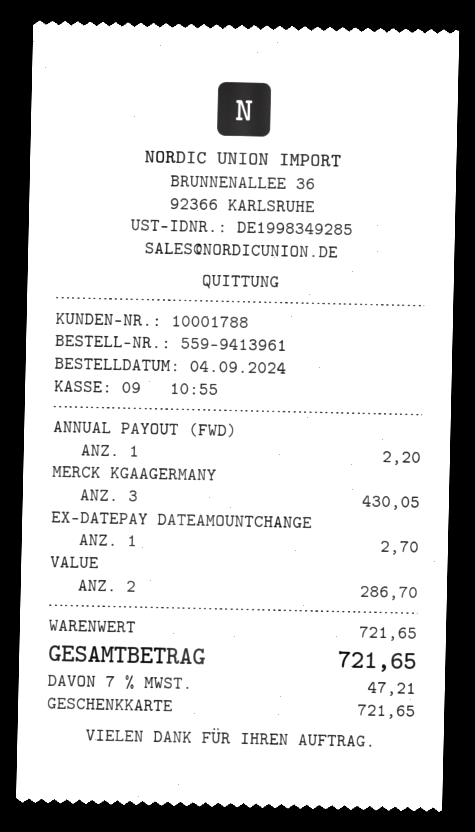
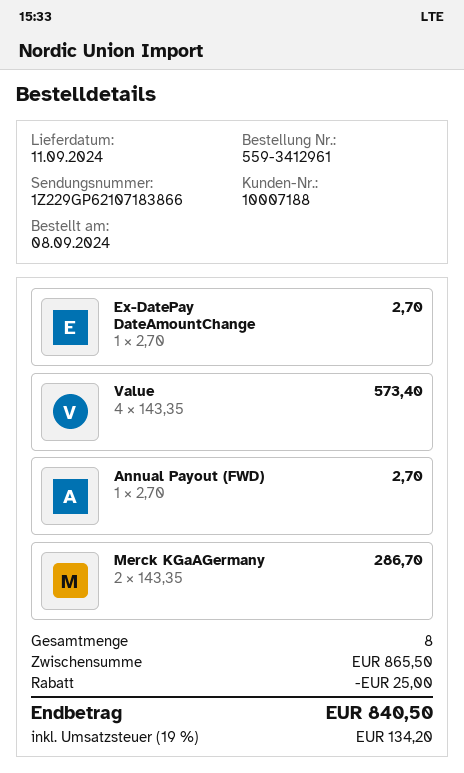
order number: 559-9413961 -> 559-3412961
order date: 2024-09-04 -> 2024-09-08
customer number: 10001788 -> 10007188
ANNUAL PAYOUT (FWD): 1 for 2.20 -> 1 for 2.70
MERCK KGAAGERMANY: 3 for 430.05 -> 2 for 286.70
VALUE: 2 for 286.70 -> 4 for 573.40
subtotal: 721.65 -> 865.50
discount: none -> 25.00
tax: 7% = 47.21 -> 19% = 134.20
total: 721.65 -> 840.50

